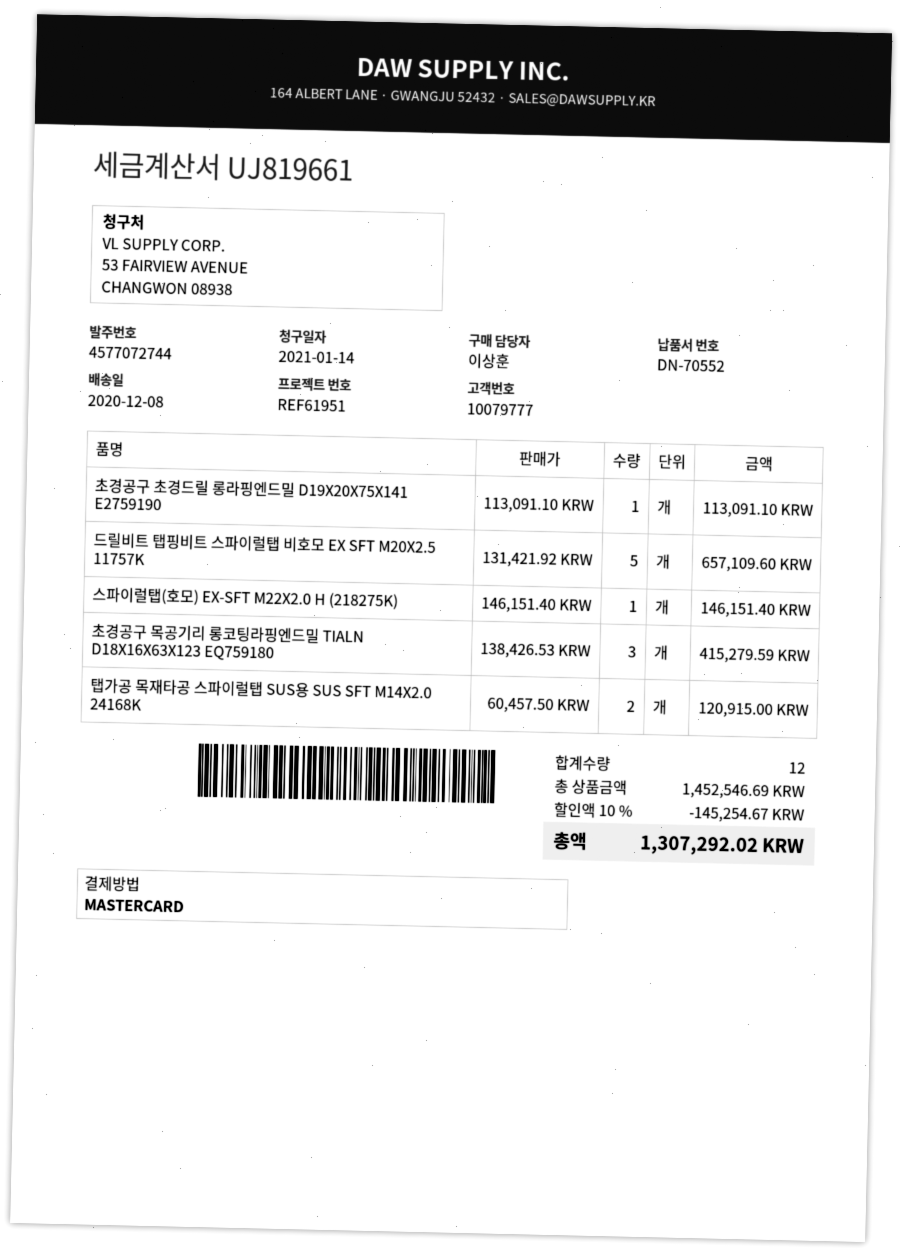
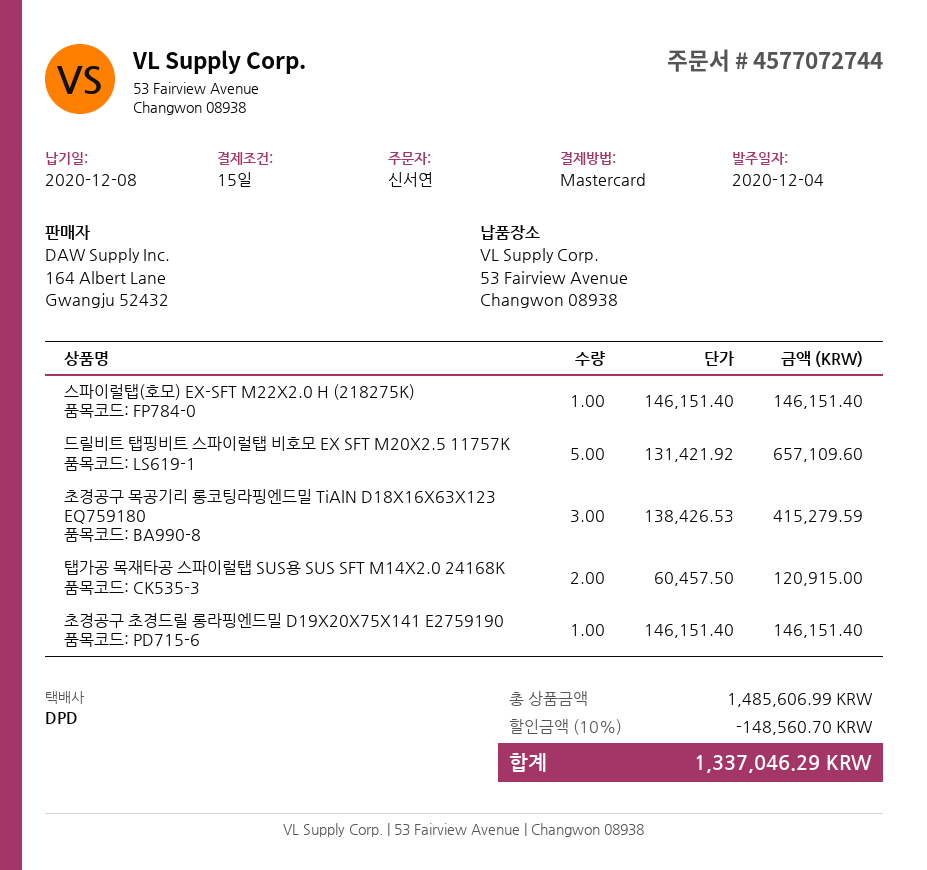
ordered by: 이상훈 -> 신서연
초경공구 초경드릴 롱라핑엔드밀 D19X20X75X141 E2759190: 1 x 113091.10 = 113091.10 -> 1 x 146151.40 = 146151.40
subtotal: 1452546.69 -> 1485606.99
discount: 10% = 145254.67 -> 10% = 148560.70
total: 1307292.02 -> 1337046.29

